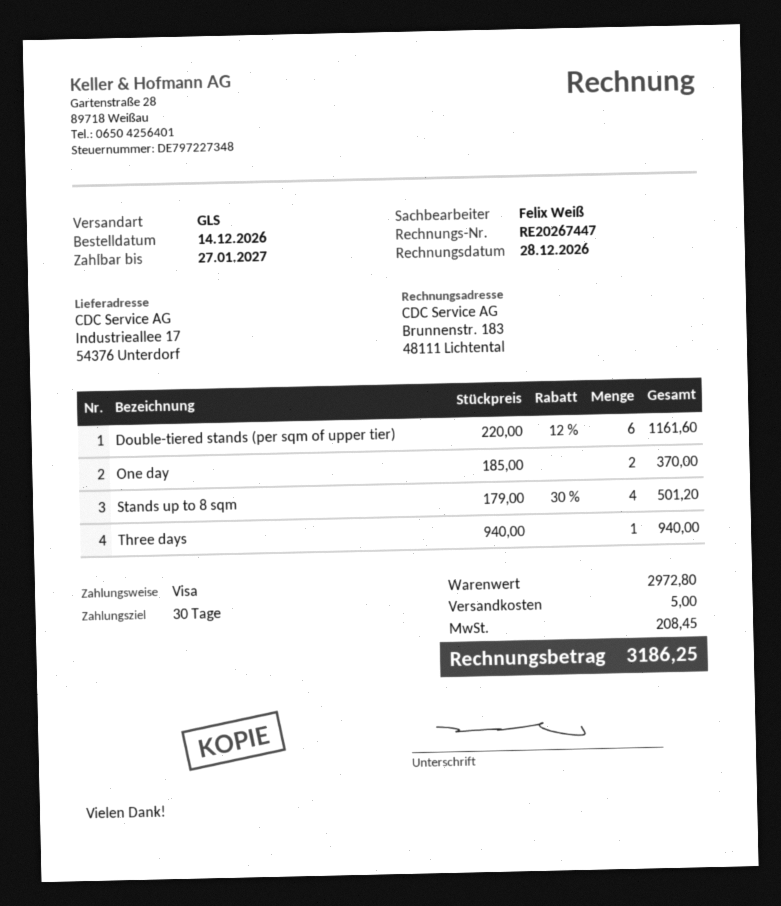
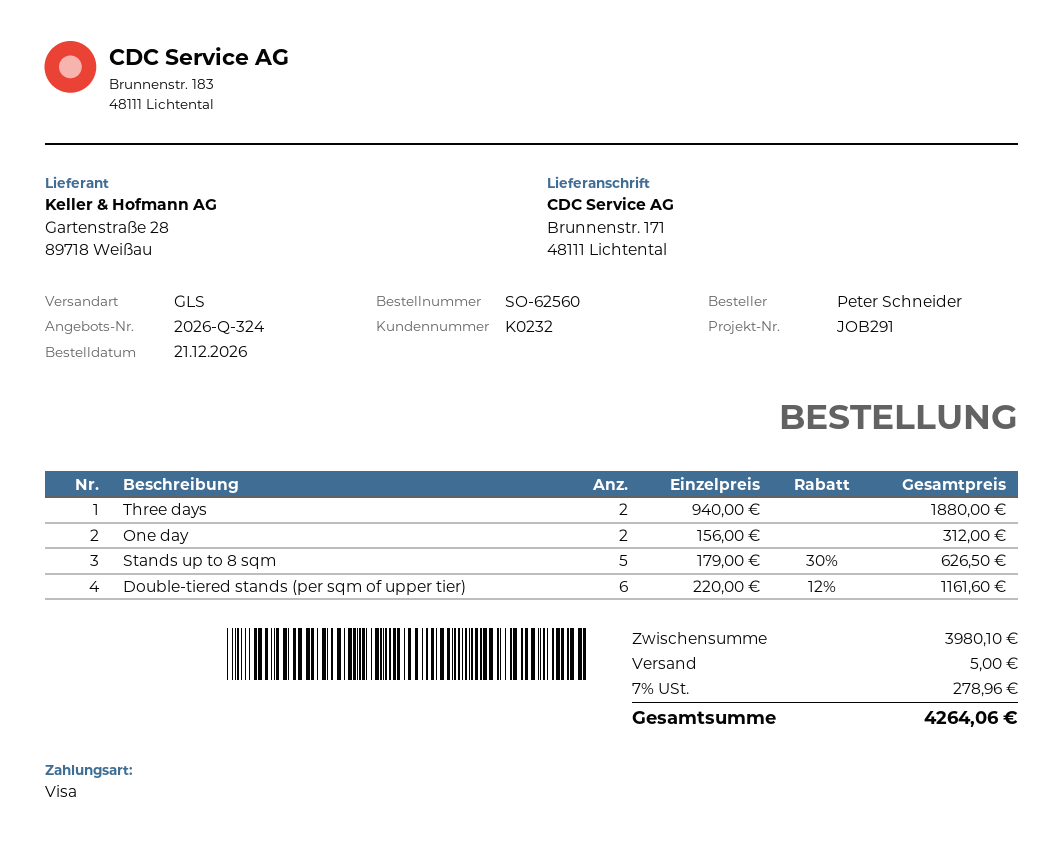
order date: 2026-12-14 -> 2026-12-21
ship to: Industrieallee 17, 54376 Unterdorf -> Brunnenstr. 171, 48111 Lichtental
One day: 2 x 185.00 = 370.00 -> 2 x 156.00 = 312.00
Stands up to 8 sqm: 4 x 179.00 - 30% = 501.20 -> 5 x 179.00 - 30% = 626.50
Three days: 1 x 940.00 = 940.00 -> 2 x 940.00 = 1880.00
subtotal: 2972.80 -> 3980.10
tax: 208.45 -> 278.96
total: 3186.25 -> 4264.06

